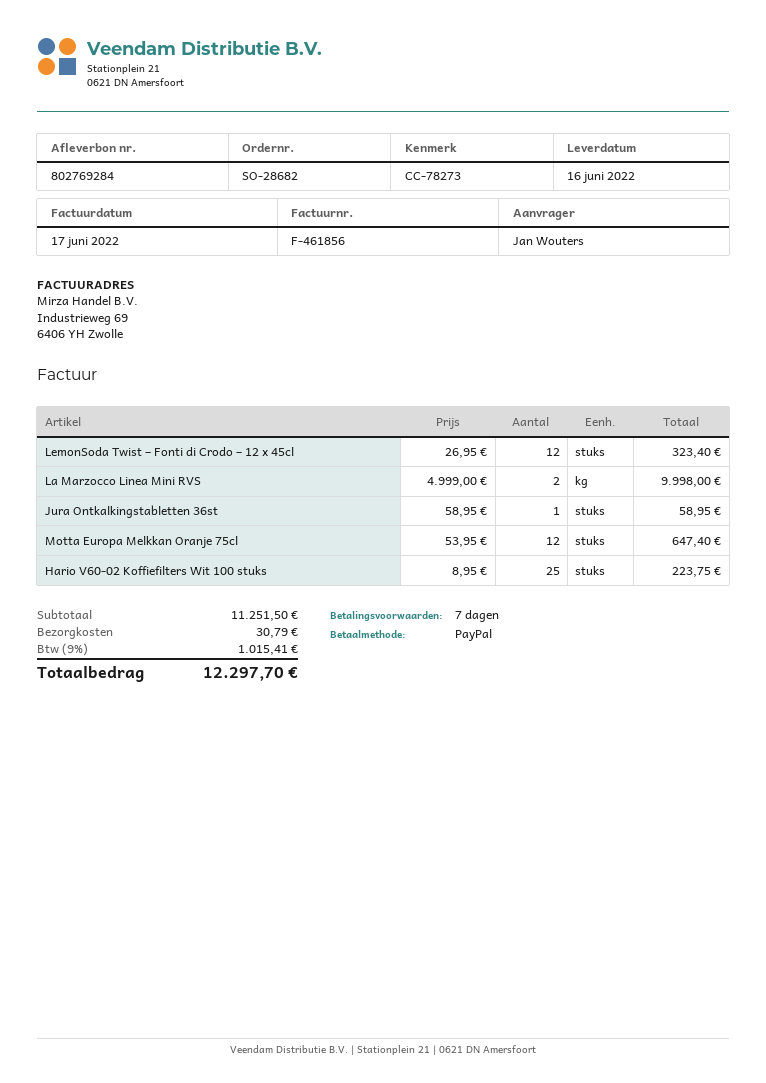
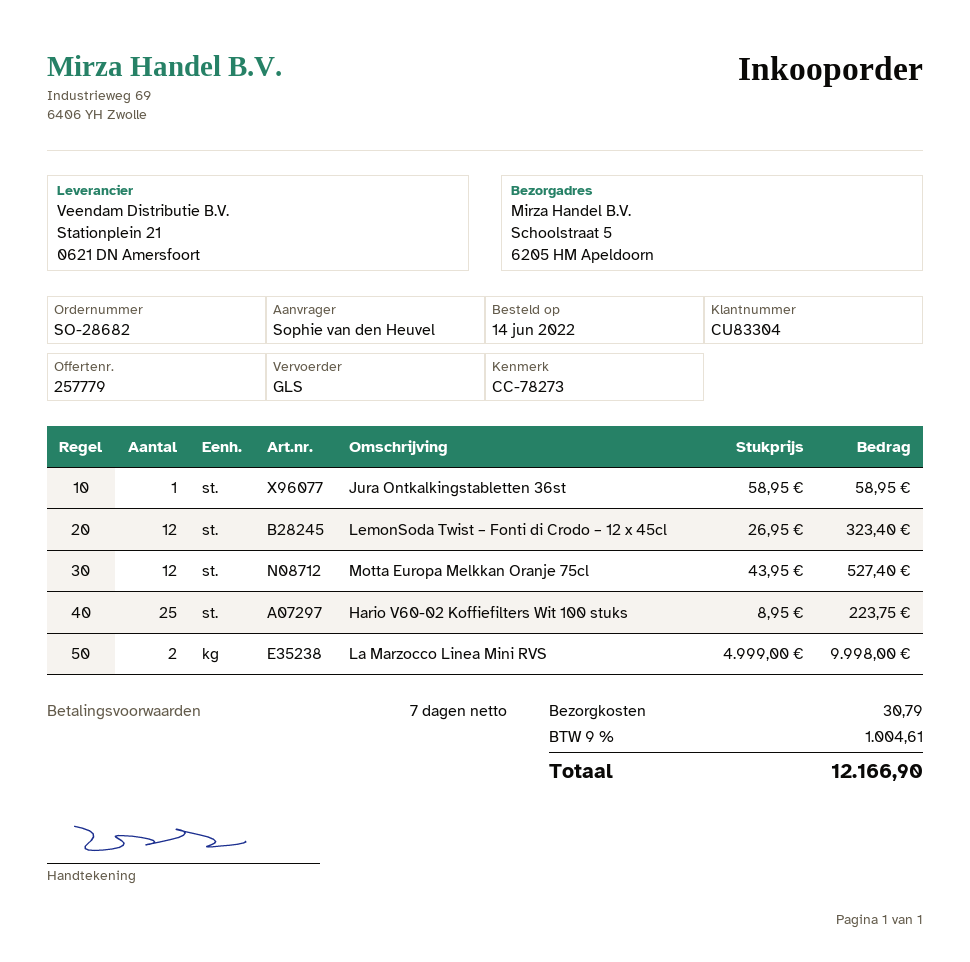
ordered by: Jan Wouters -> Sophie van den Heuvel
Motta Europa Melkkan Oranje 75cl: 12 x 53.95 = 647.40 -> 12 x 43.95 = 527.40
tax: 9% = 1015.41 -> 9% = 1004.61
total: 12297.70 -> 12166.90

